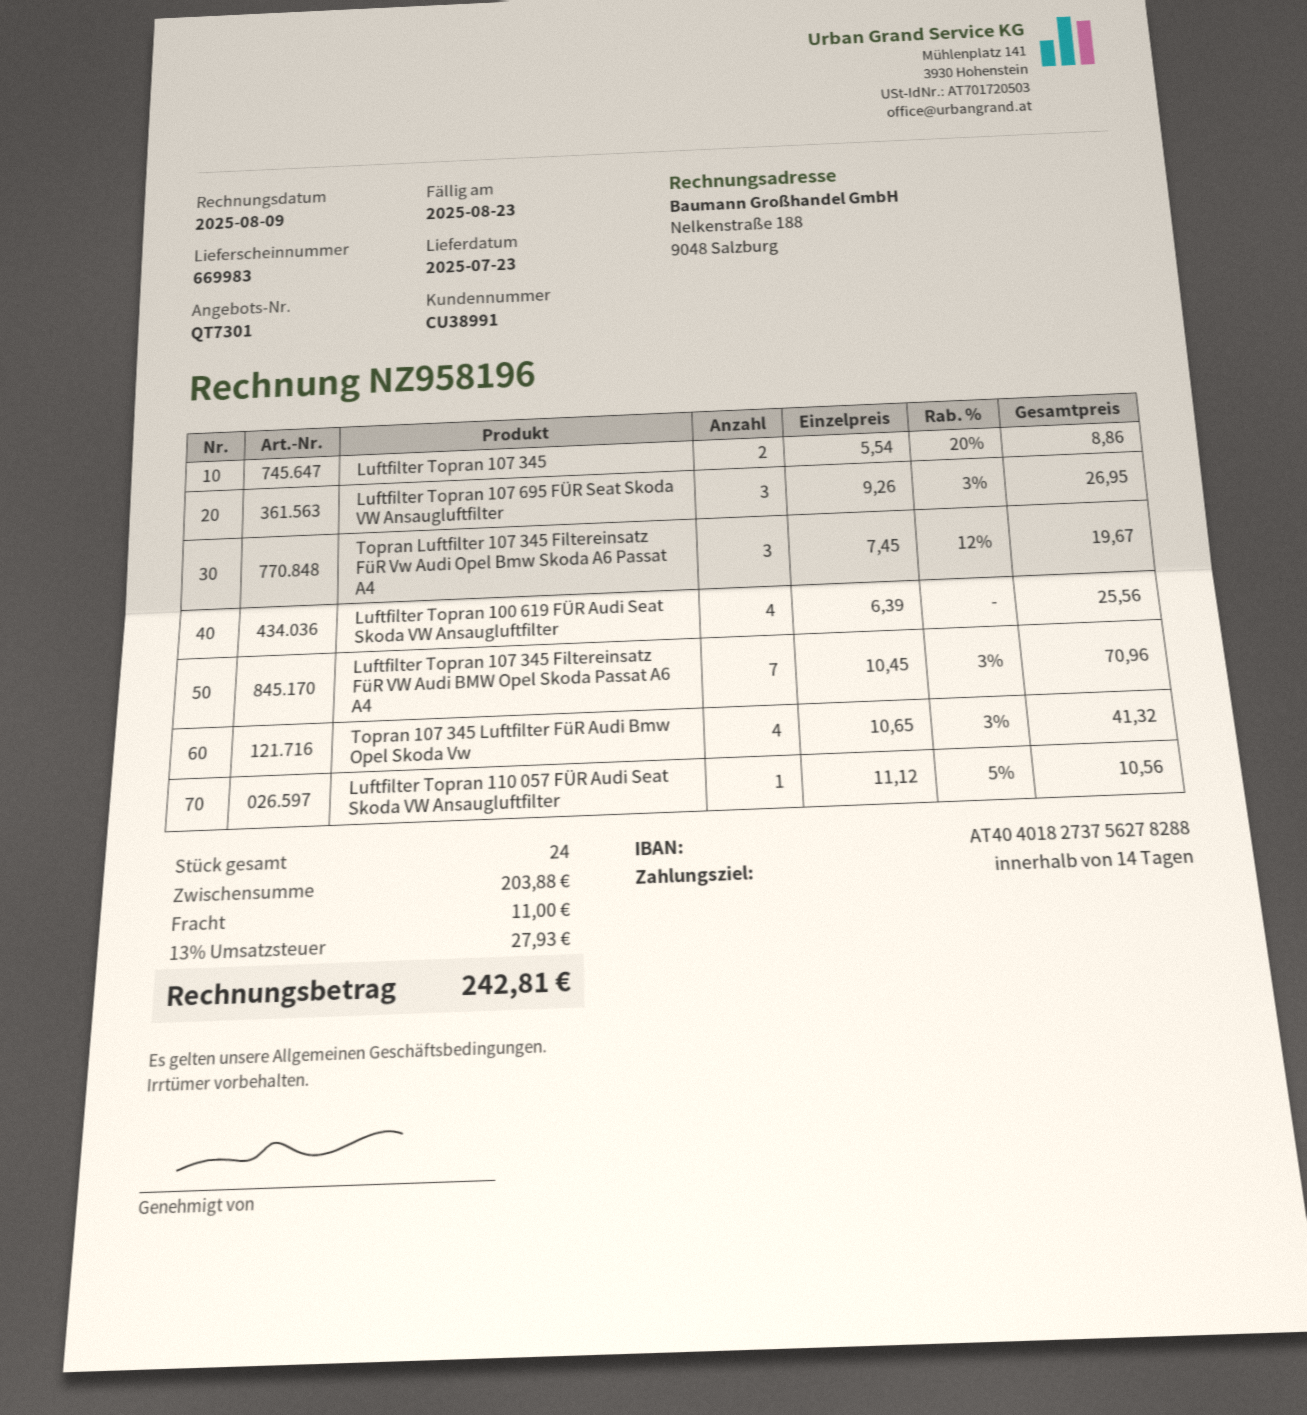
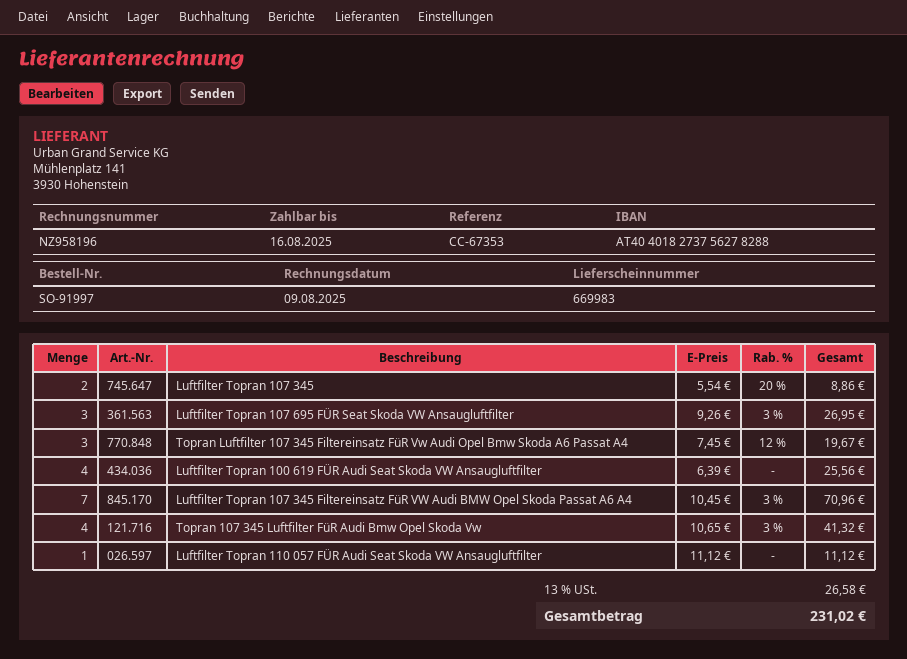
due date: 2025-08-23 -> 2025-08-16
Luftfilter Topran 110 057 FÜR Audi Seat Skoda VW Ansaugluftfilter: 1 x 11.12 - 5% = 10.56 -> 1 x 11.12 = 11.12
shipping: 11.00 -> none
tax: 13% = 27.93 -> 13% = 26.58
total: 242.81 -> 231.02

